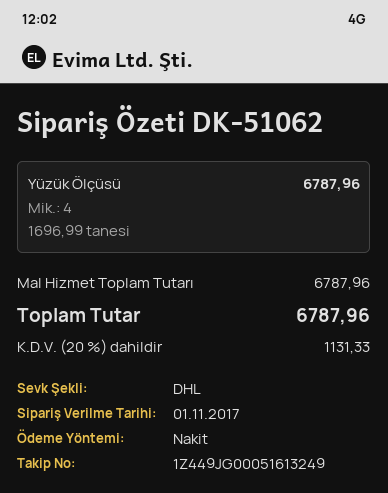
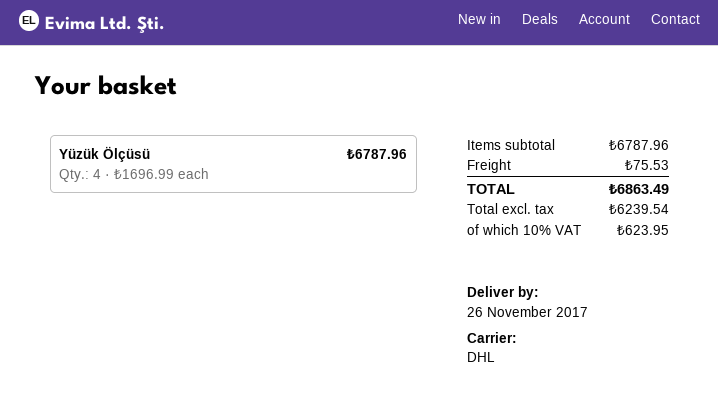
shipping: none -> 75.53
tax: 20% = 1131.33 -> 10% = 623.95
total: 6787.96 -> 6863.49

